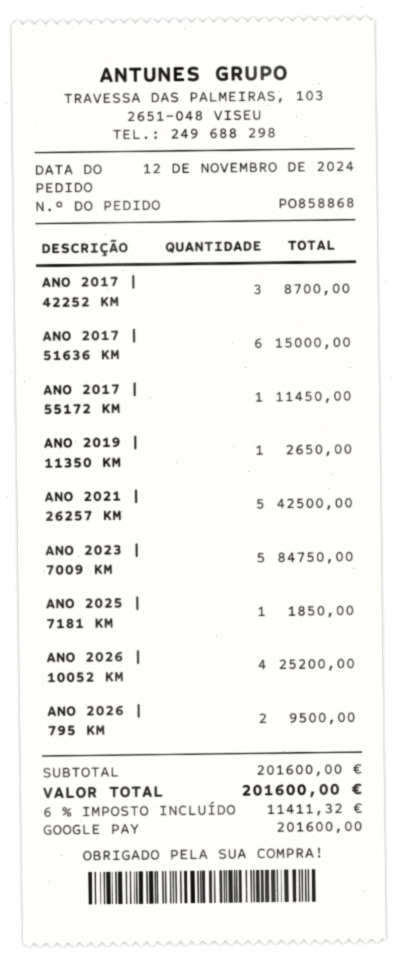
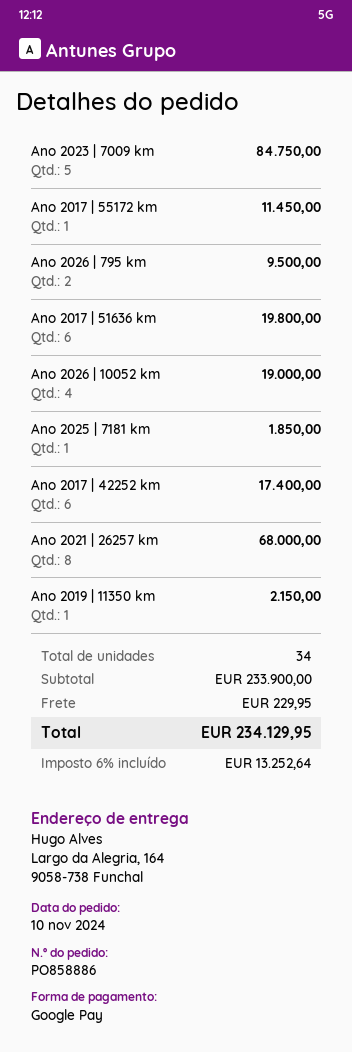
order number: PO858868 -> PO858886
order date: 2024-11-12 -> 2024-11-10
ANO 2017 | 42252 KM: 3 for 8700.00 -> 6 for 17400.00
ANO 2017 | 51636 KM: 6 for 15000.00 -> 6 for 19800.00
ANO 2019 | 11350 KM: 1 for 2650.00 -> 1 for 2150.00
ANO 2021 | 26257 KM: 5 for 42500.00 -> 8 for 68000.00
ANO 2026 | 10052 KM: 4 for 25200.00 -> 4 for 19000.00
subtotal: 201600.00 -> 233900.00
shipping: none -> 229.95
tax: 6% = 11411.32 -> 6% = 13252.64
total: 201600.00 -> 234129.95

